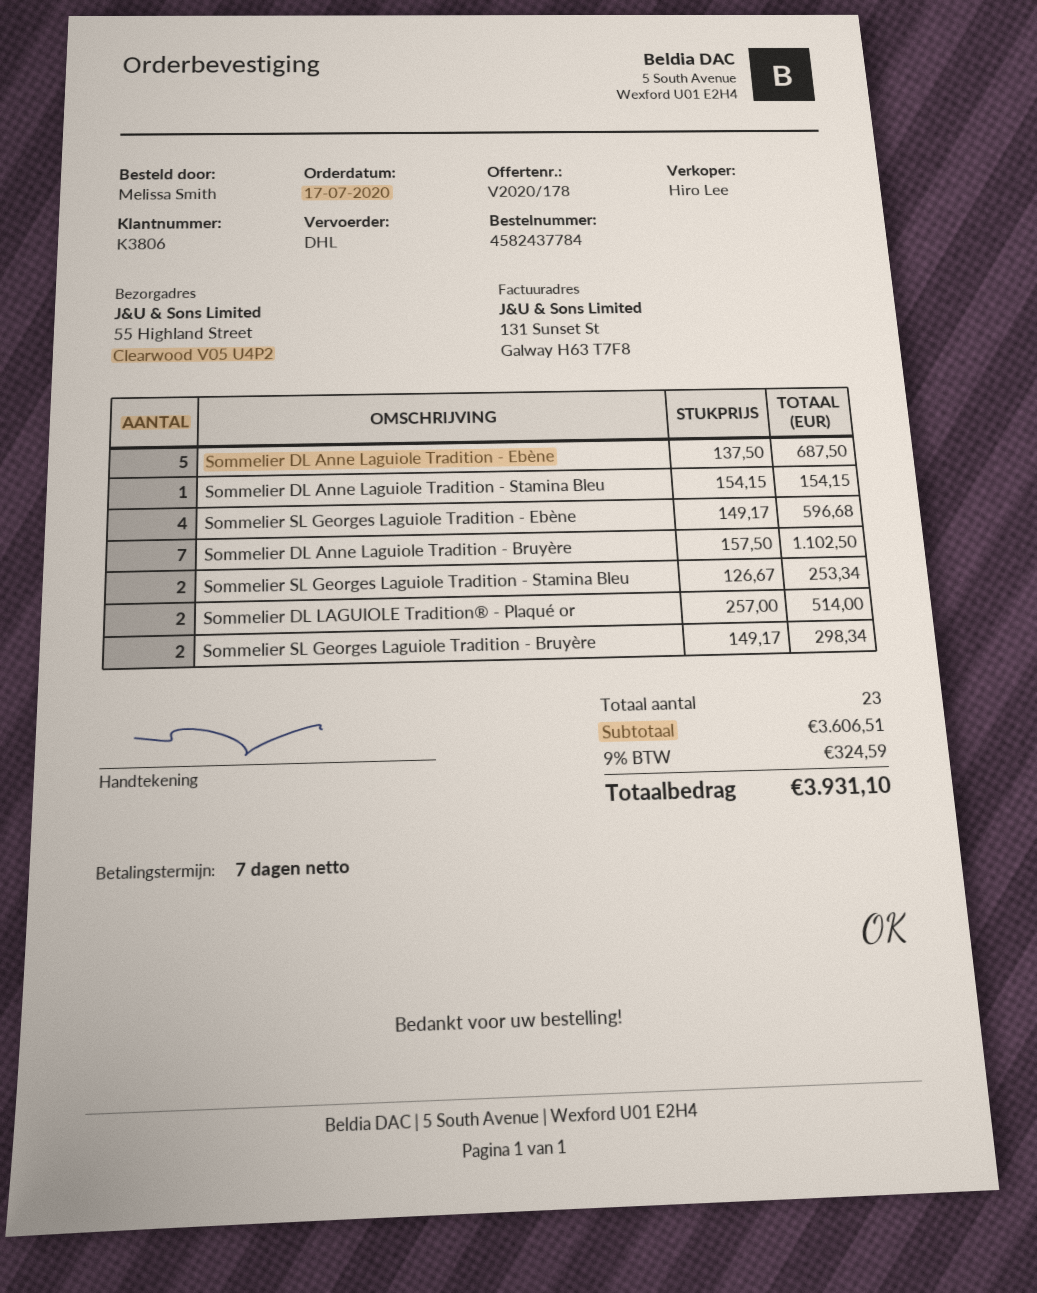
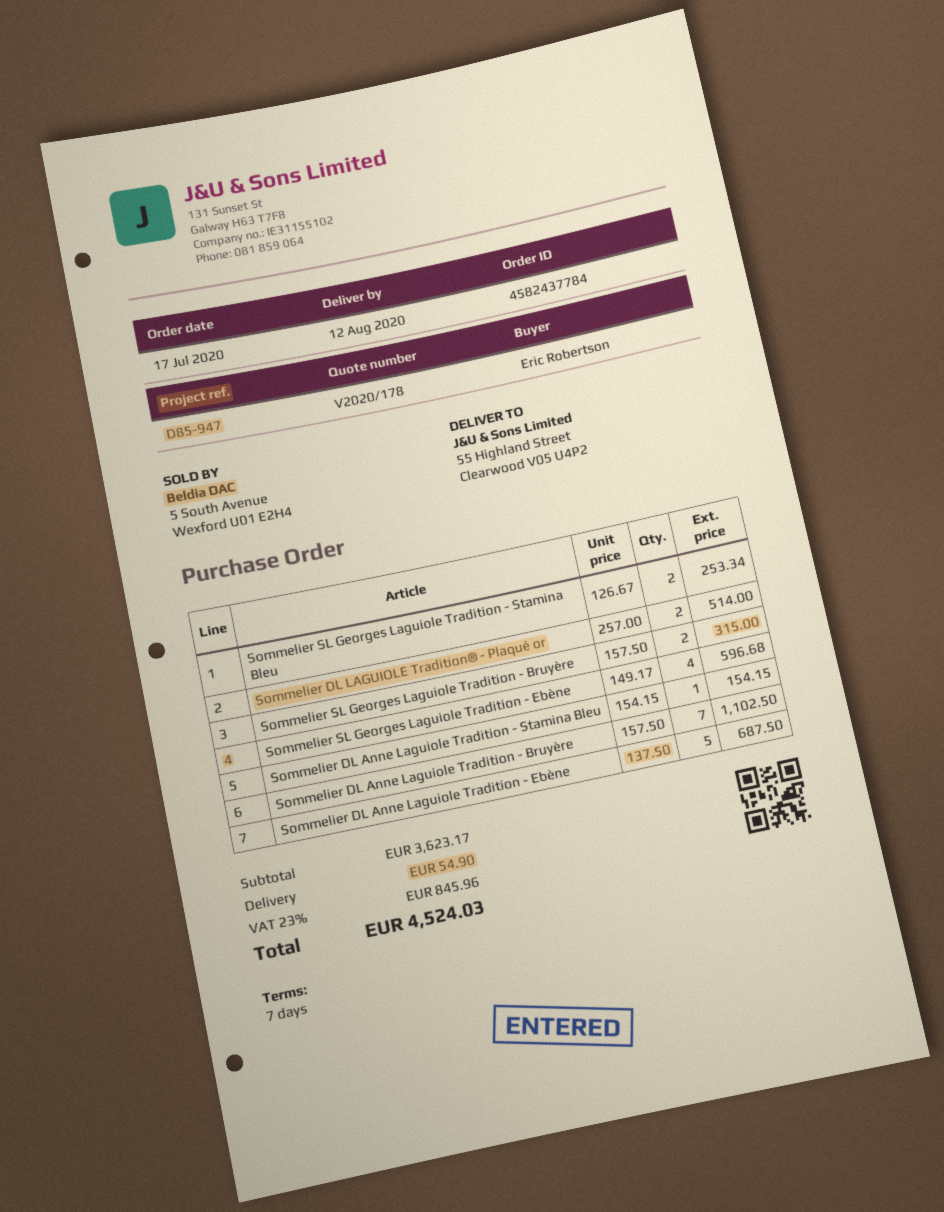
ordered by: Melissa Smith -> Eric Robertson
Sommelier SL Georges Laguiole Tradition - Bruyère: 2 x 149.17 = 298.34 -> 2 x 157.50 = 315.00
subtotal: 3606.51 -> 3623.17
shipping: none -> 54.90
tax: 9% = 324.59 -> 23% = 845.96
total: 3931.10 -> 4524.03

